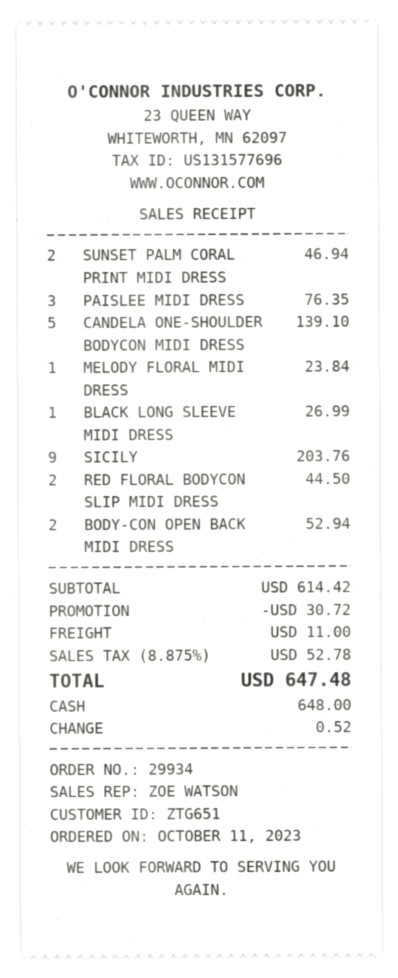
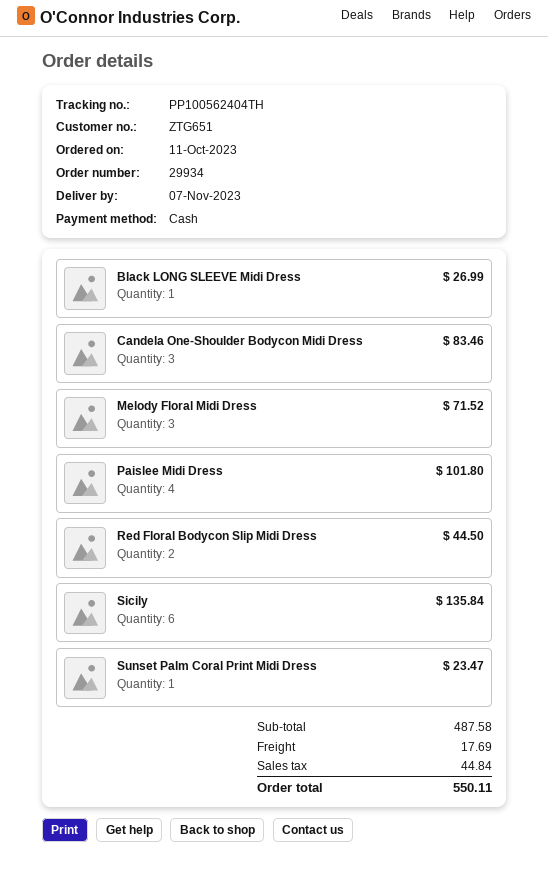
SUNSET PALM CORAL PRINT MIDI DRESS: 2 for 46.94 -> 1 for 23.47
PAISLEE MIDI DRESS: 3 for 76.35 -> 4 for 101.80
CANDELA ONE-SHOULDER BODYCON MIDI DRESS: 5 for 139.10 -> 3 for 83.46
MELODY FLORAL MIDI DRESS: 1 for 23.84 -> 3 for 71.52
SICILY: 9 for 203.76 -> 6 for 135.84
BODY-CON OPEN BACK MIDI DRESS: 2 for 52.94 -> none
subtotal: 614.42 -> 487.58
discount: 30.72 -> none
shipping: 11.00 -> 17.69
tax: 52.78 -> 44.84
total: 647.48 -> 550.11

